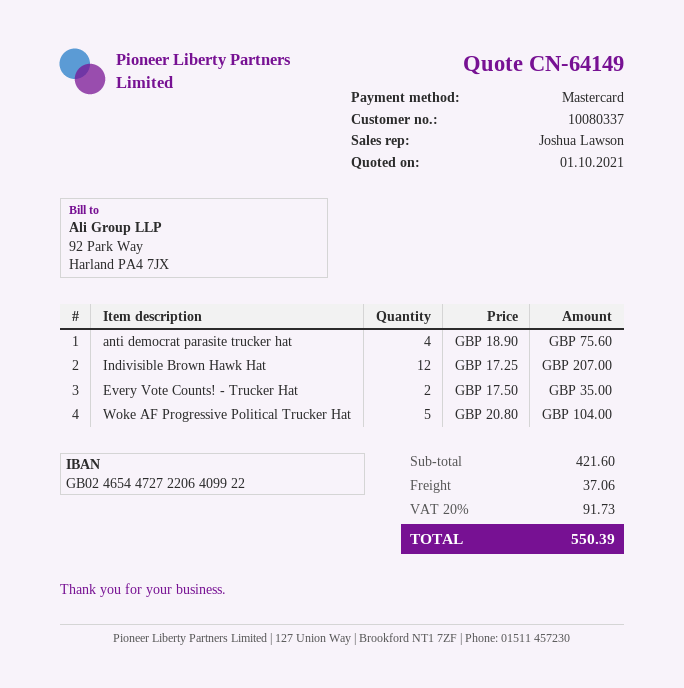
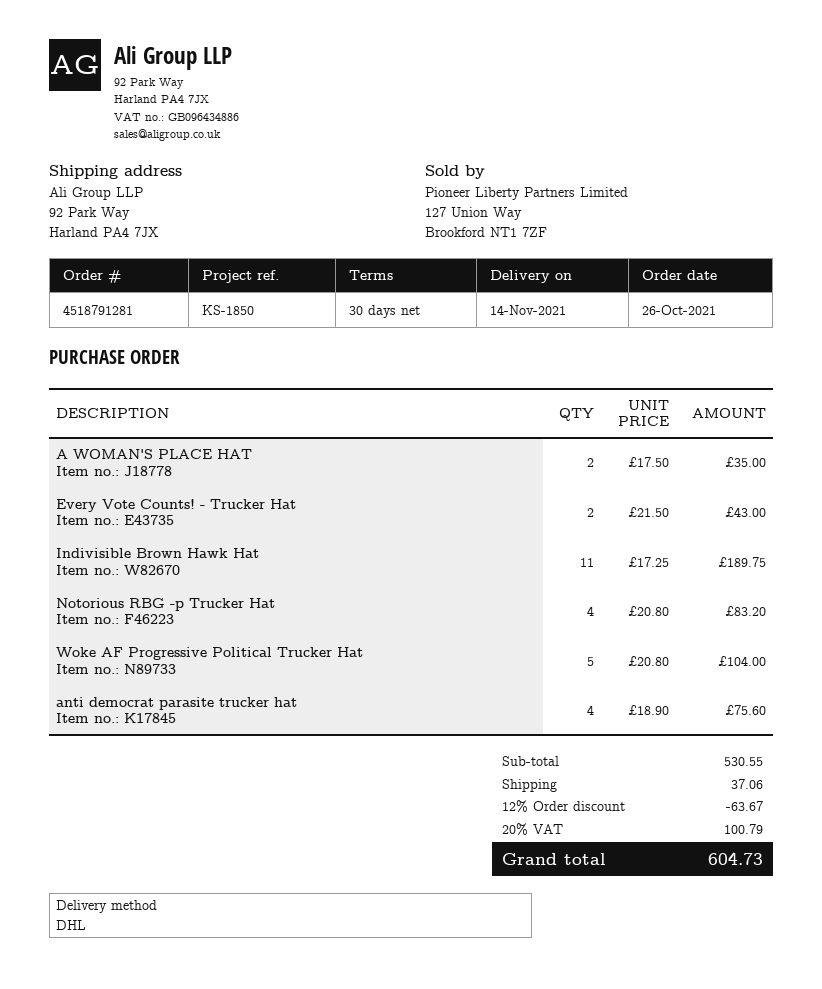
Indivisible Brown Hawk Hat: 12 x 17.25 = 207.00 -> 11 x 17.25 = 189.75
Every Vote Counts! - Trucker Hat: 2 x 17.50 = 35.00 -> 2 x 21.50 = 43.00
A WOMAN'S PLACE HAT: none -> 2 x 17.50 = 35.00
Notorious RBG -p Trucker Hat: none -> 4 x 20.80 = 83.20
subtotal: 421.60 -> 530.55
discount: none -> 12% = 63.67
tax: 20% = 91.73 -> 20% = 100.79
total: 550.39 -> 604.73

